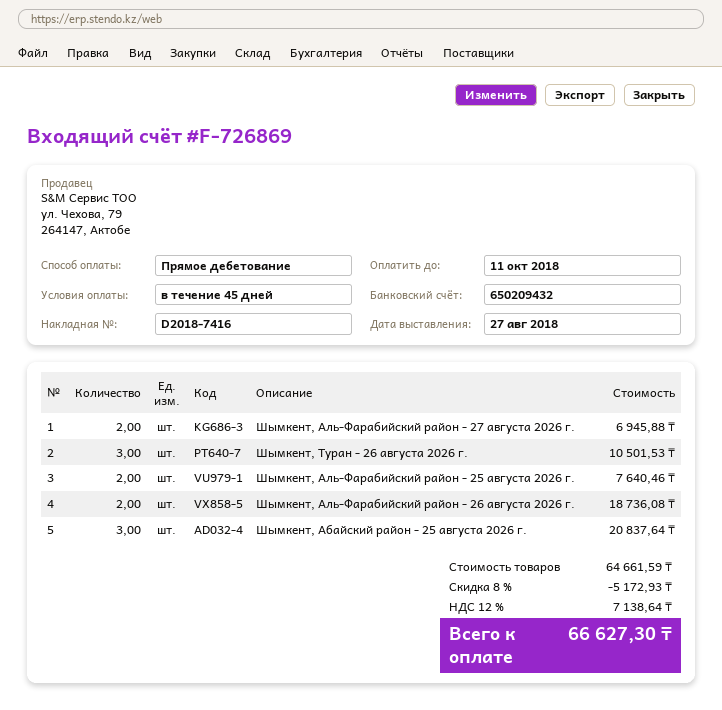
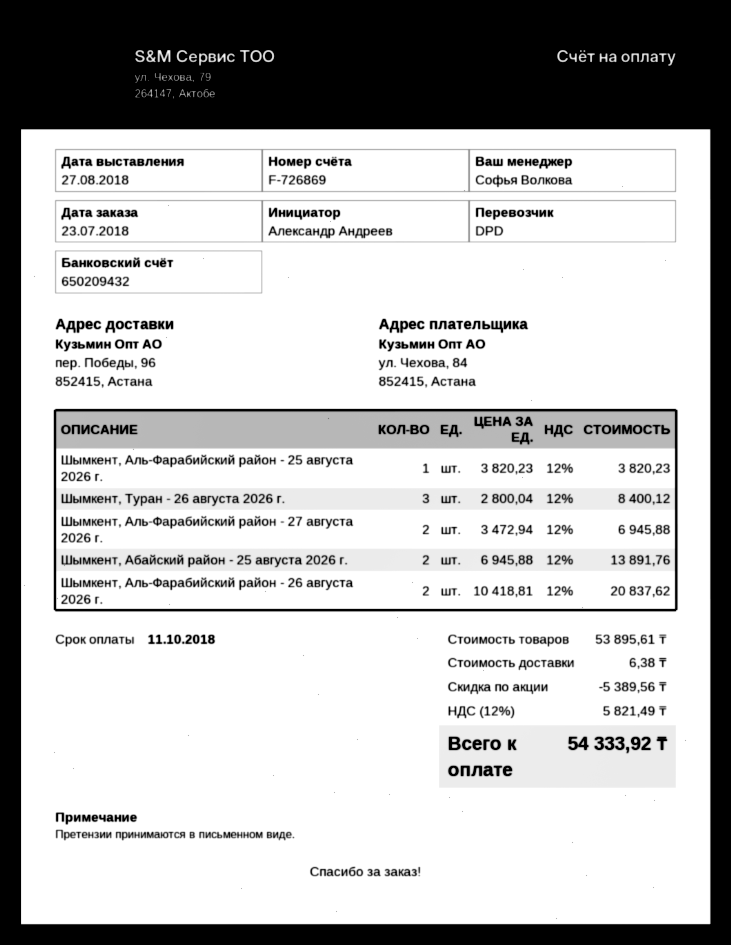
Шымкент, Туран - 26 августа 2026 г.: 3 for 10501.53 -> 3 for 8400.12
Шымкент, Аль-Фарабийский район - 25 августа 2026 г.: 2 for 7640.46 -> 1 for 3820.23
Шымкент, Аль-Фарабийский район - 26 августа 2026 г.: 2 for 18736.08 -> 2 for 20837.62
Шымкент, Абайский район - 25 августа 2026 г.: 3 for 20837.64 -> 2 for 13891.76
subtotal: 64661.59 -> 53895.61
discount: 5172.93 -> 5389.56
shipping: none -> 6.38
tax: 12% = 7138.64 -> 12% = 5821.49
total: 66627.30 -> 54333.92

